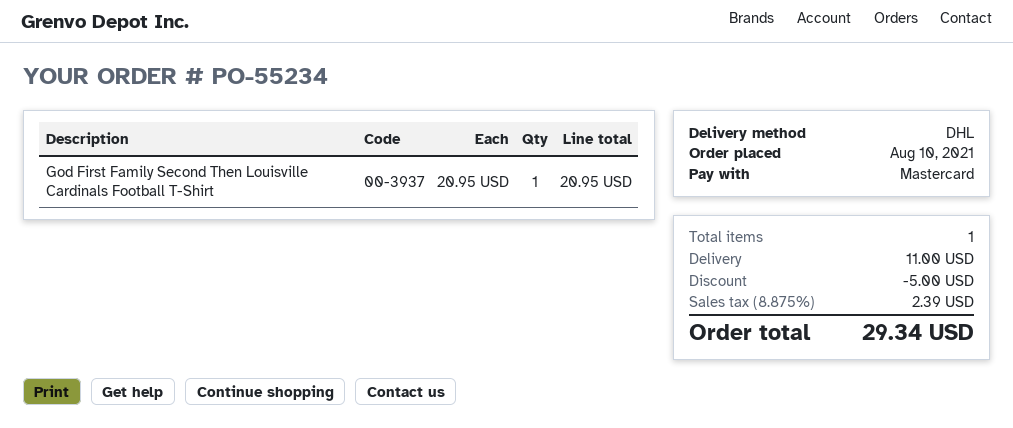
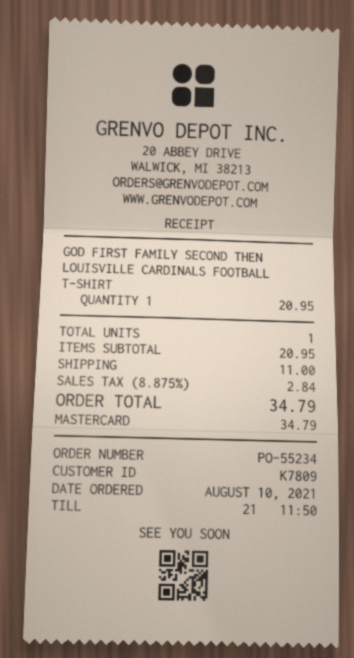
discount: 5.00 -> none
tax: 8.875% = 2.39 -> 8.875% = 2.84
total: 29.34 -> 34.79

